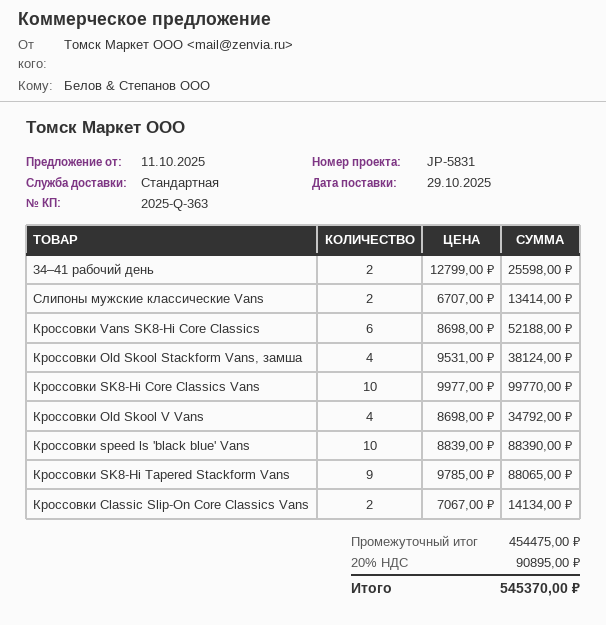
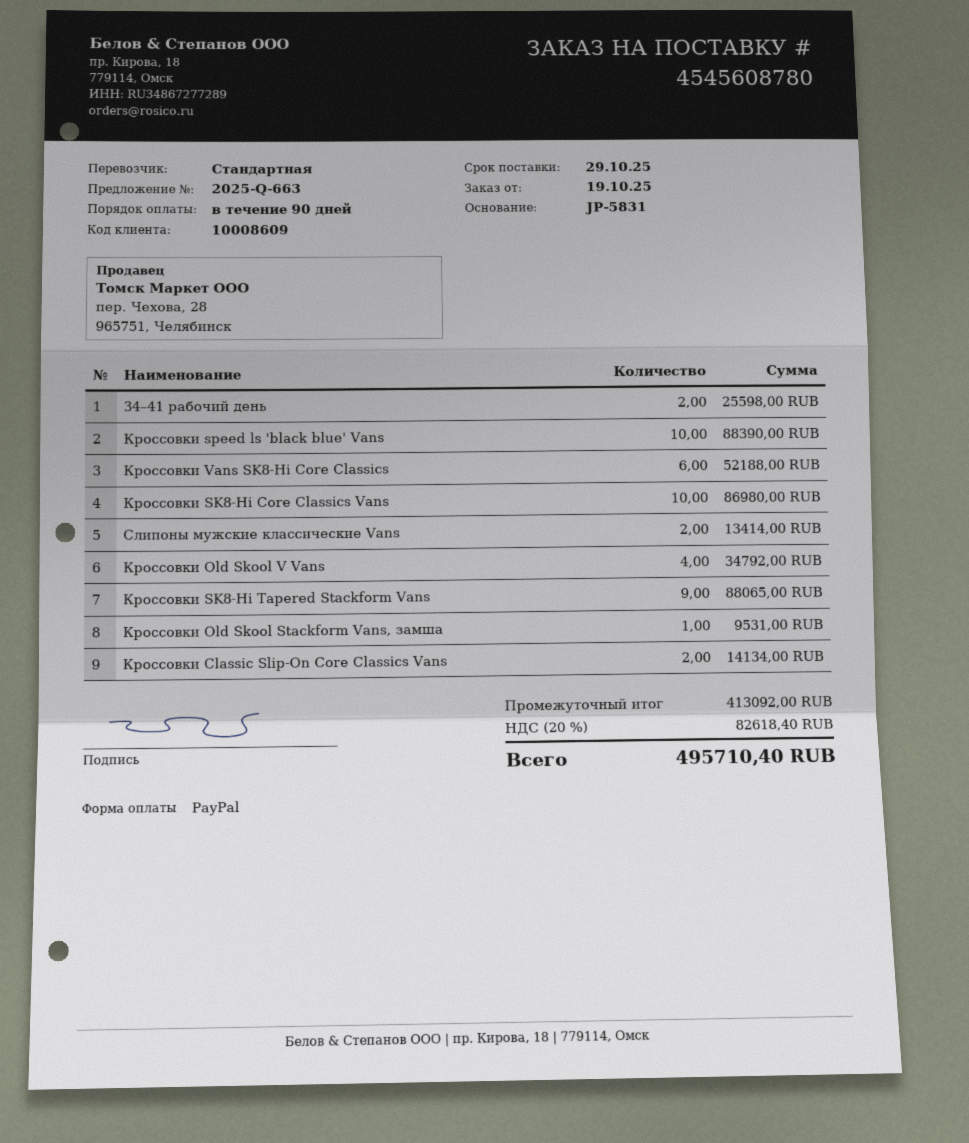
quote number: 2025-Q-363 -> 2025-Q-663
Кроссовки Old Skool Stackform Vans, замша: 4 for 38124.00 -> 1 for 9531.00
Кроссовки SK8-Hi Core Classics Vans: 10 for 99770.00 -> 10 for 86980.00
subtotal: 454475.00 -> 413092.00
tax: 20% = 90895.00 -> 20% = 82618.40
total: 545370.00 -> 495710.40

